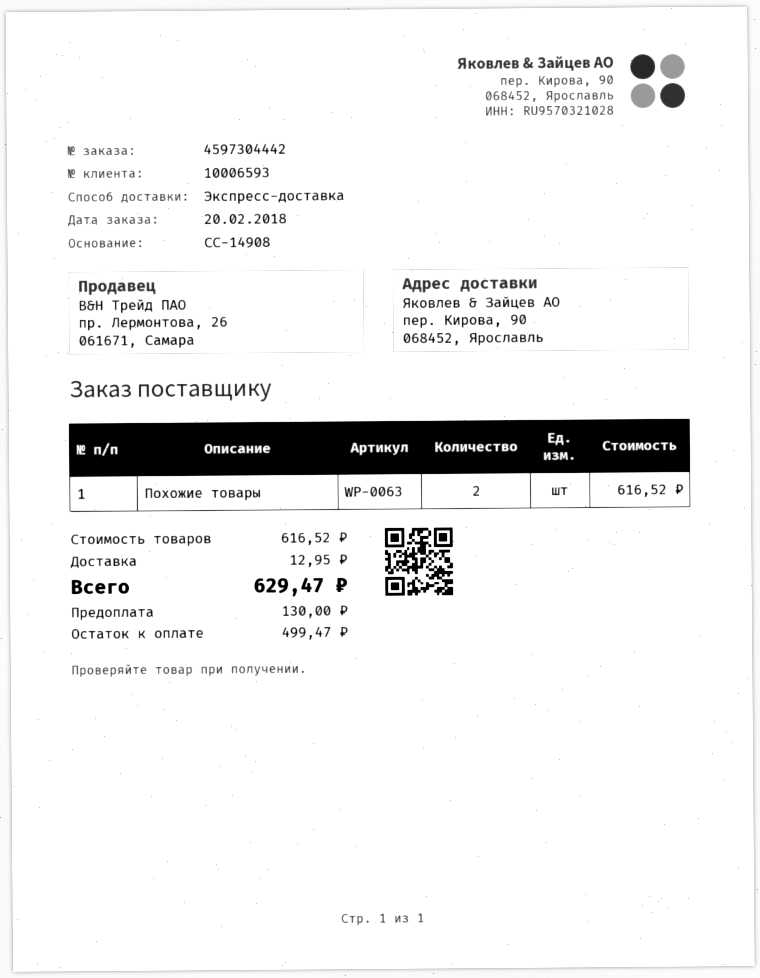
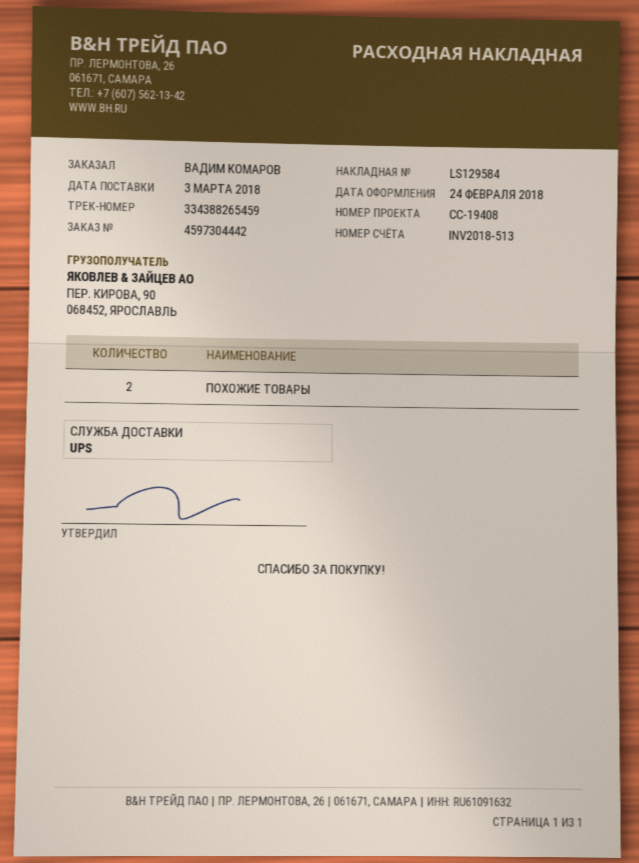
order date: 2018-02-20 -> 2018-02-24
reference: CC-14908 -> CC-19408
shipping method: express -> UPS

